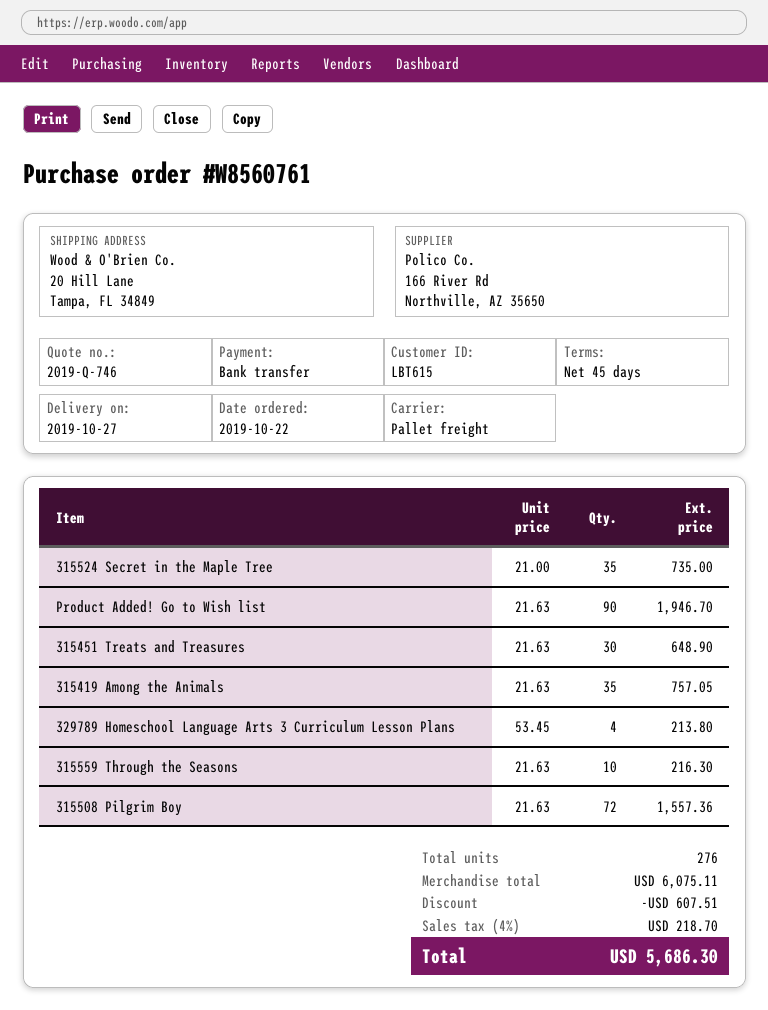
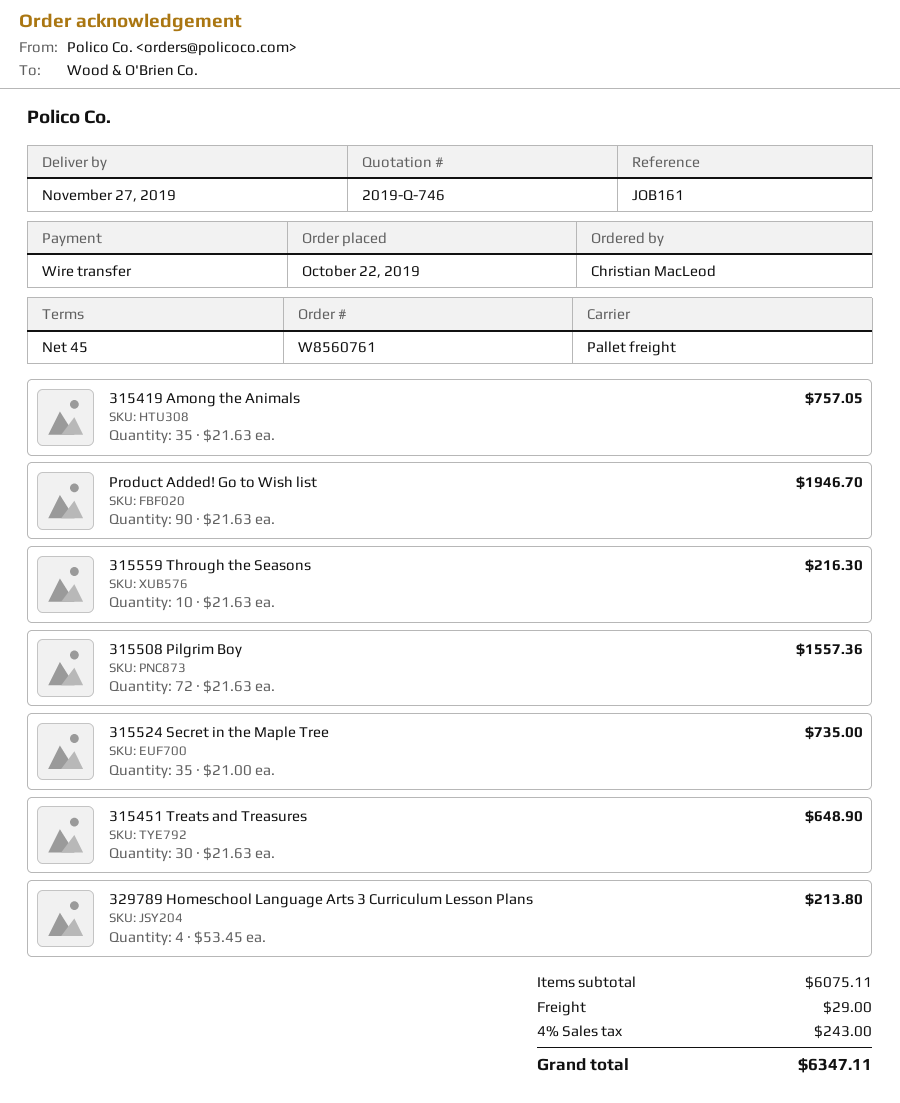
delivery date: 2019-10-27 -> 2019-11-27
discount: 607.51 -> none
shipping: none -> 29.00
tax: 4% = 218.70 -> 4% = 243.00
total: 5686.30 -> 6347.11

